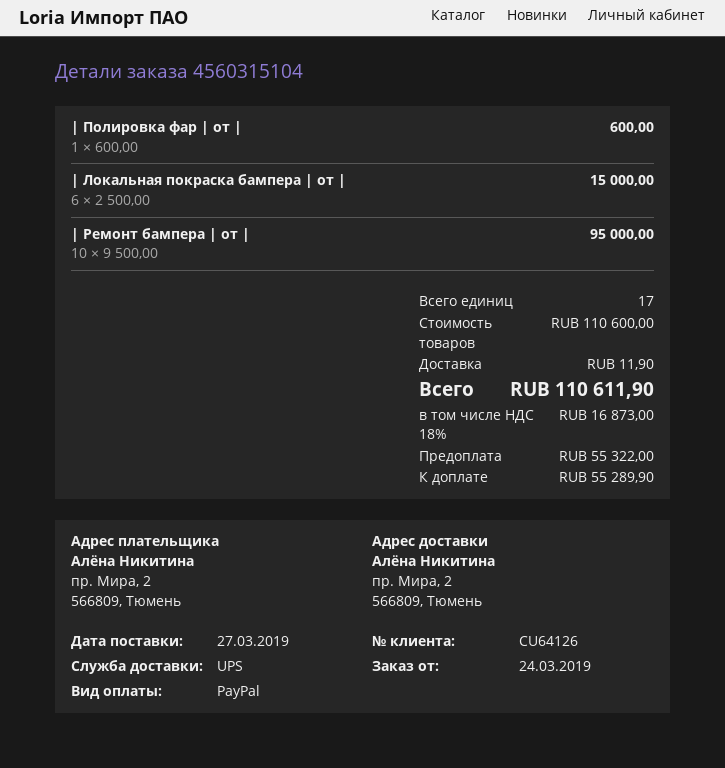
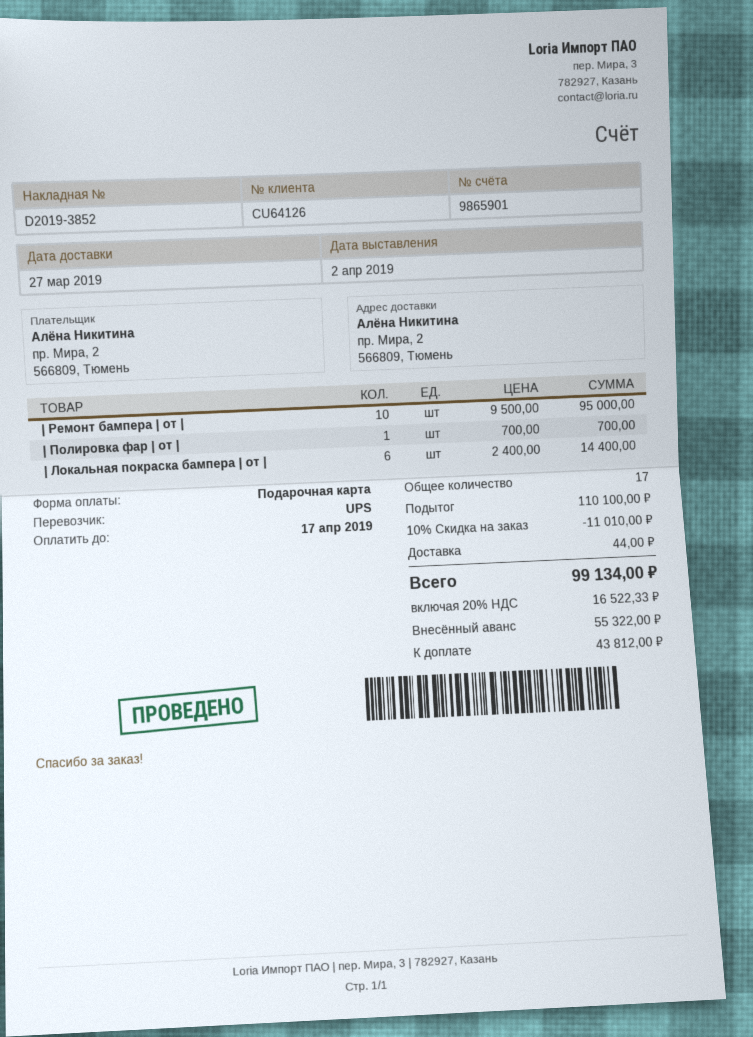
payment method: PayPal -> gift card
| Полировка фар | от |: 1 x 600.00 = 600.00 -> 1 x 700.00 = 700.00
| Локальная покраска бампера | от |: 6 x 2500.00 = 15000.00 -> 6 x 2400.00 = 14400.00
subtotal: 110600.00 -> 110100.00
discount: none -> 10% = 11010.00
shipping: 11.90 -> 44.00
tax: 18% = 16873.00 -> 20% = 16522.33
total: 110611.90 -> 99134.00
balance: 55289.90 -> 43812.00

